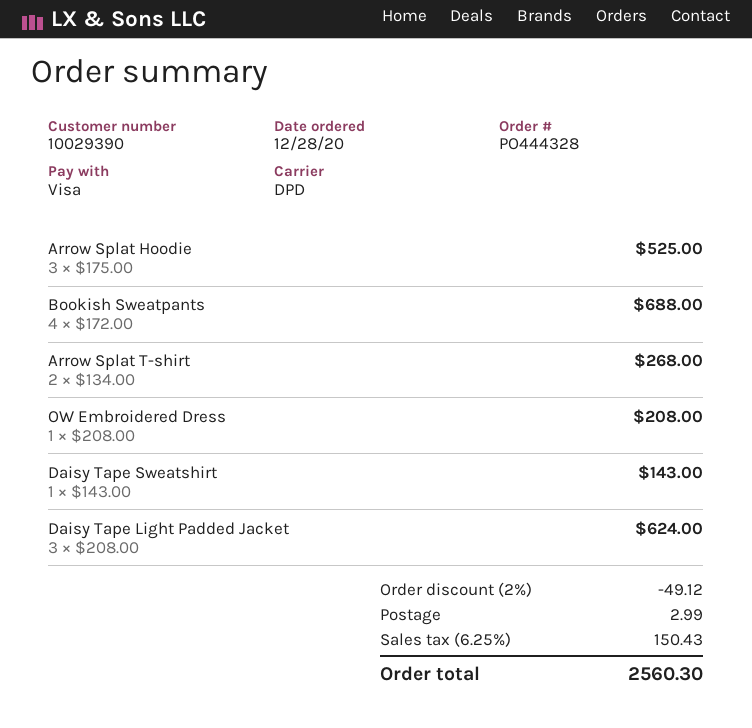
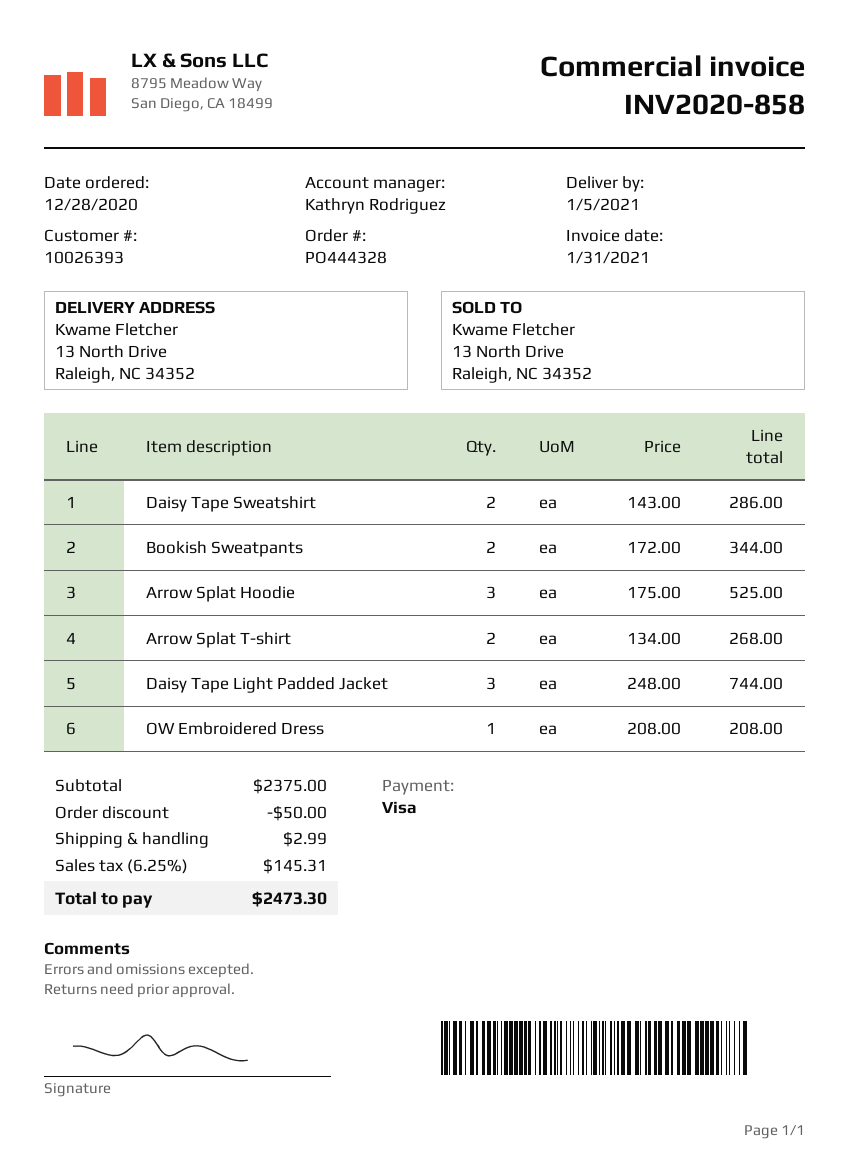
customer number: 10029390 -> 10026393
Bookish Sweatpants: 4 x 172.00 = 688.00 -> 2 x 172.00 = 344.00
Daisy Tape Sweatshirt: 1 x 143.00 = 143.00 -> 2 x 143.00 = 286.00
Daisy Tape Light Padded Jacket: 3 x 208.00 = 624.00 -> 3 x 248.00 = 744.00
discount: 49.12 -> 50.00
tax: 6.25% = 150.43 -> 6.25% = 145.31
total: 2560.30 -> 2473.30

